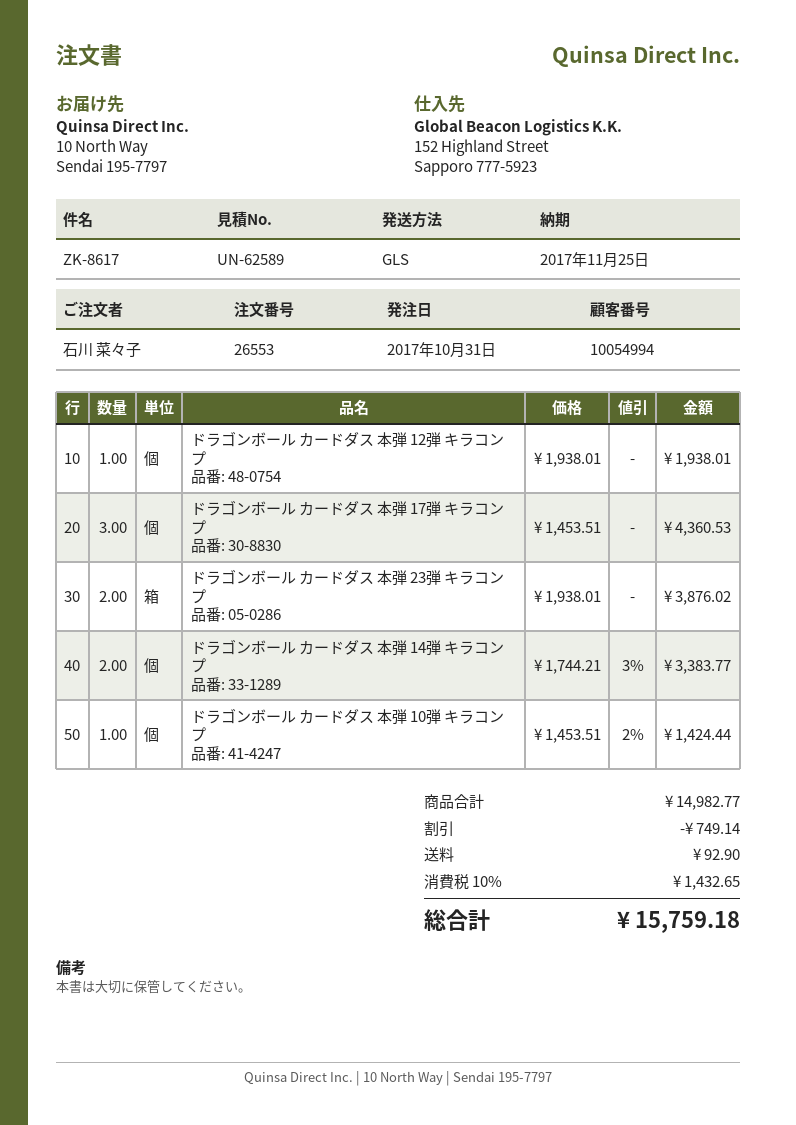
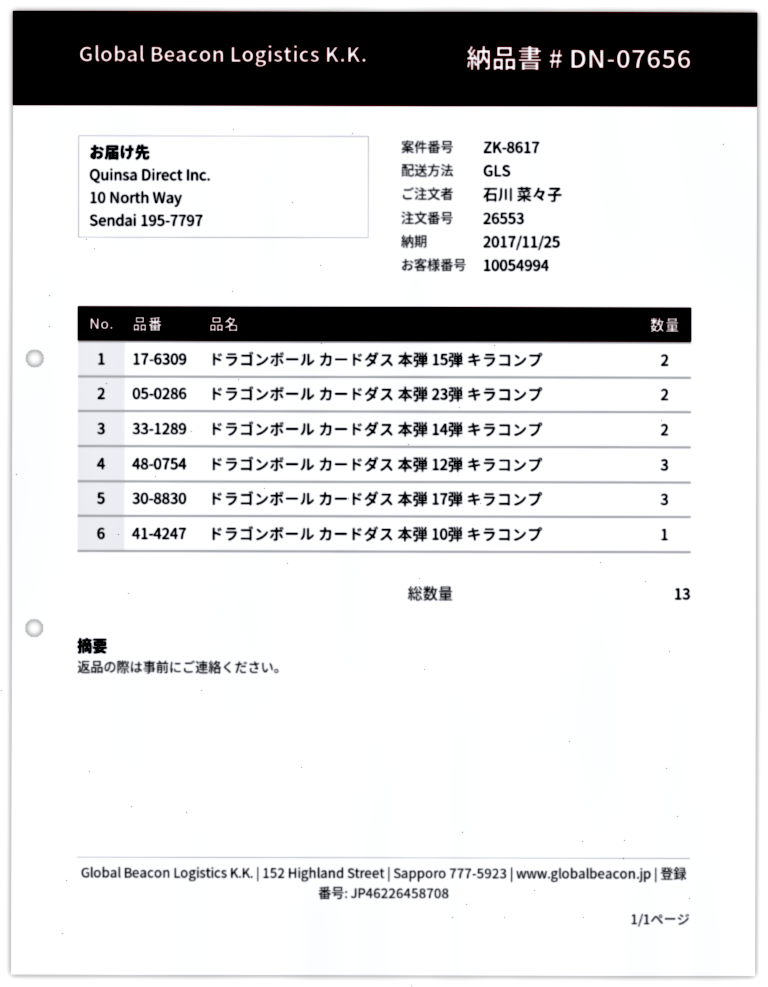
ドラゴンボール カードダス 本弾 12弾 キラコンプ: 1 -> 3
ドラゴンボール カードダス 本弾 15弾 キラコンプ: none -> 2

